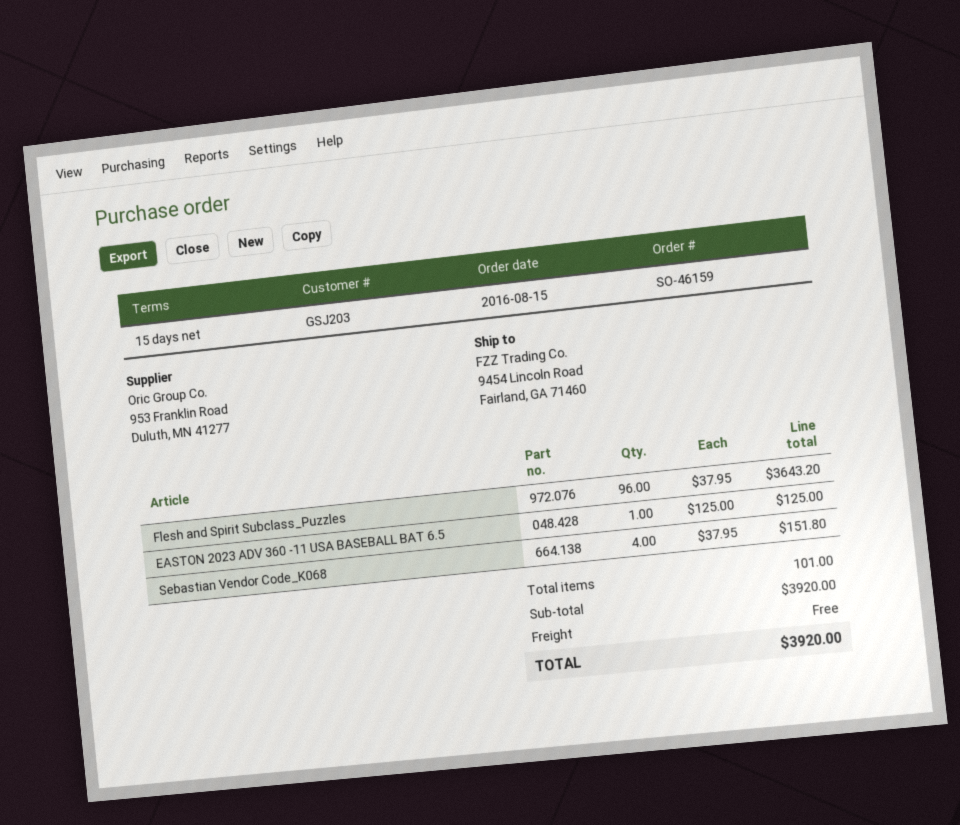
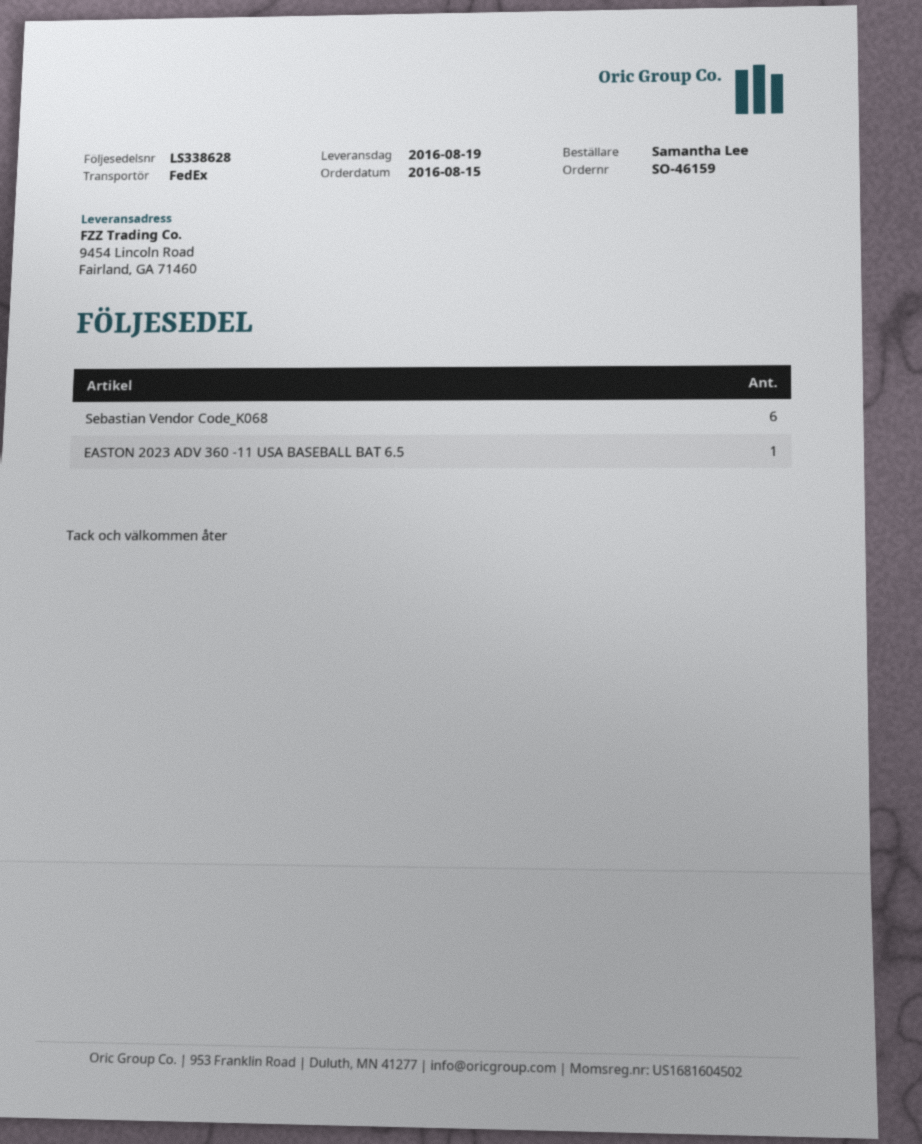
Flesh and Spirit Subclass_Puzzles: 96 -> none
Sebastian Vendor Code_K068: 4 -> 6

